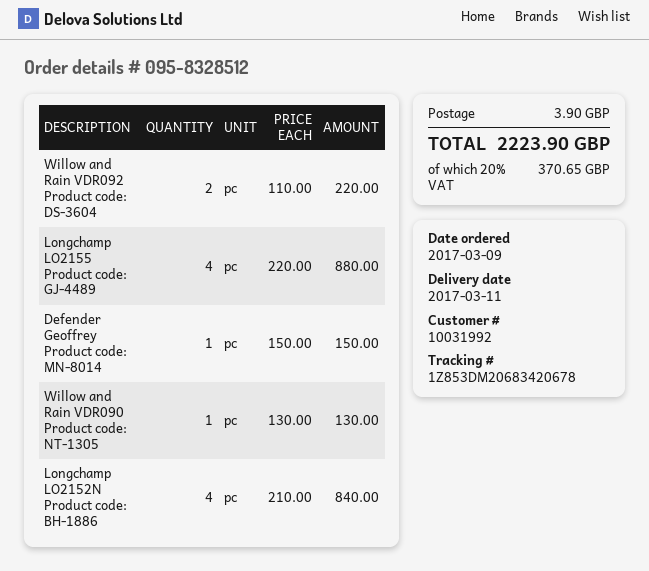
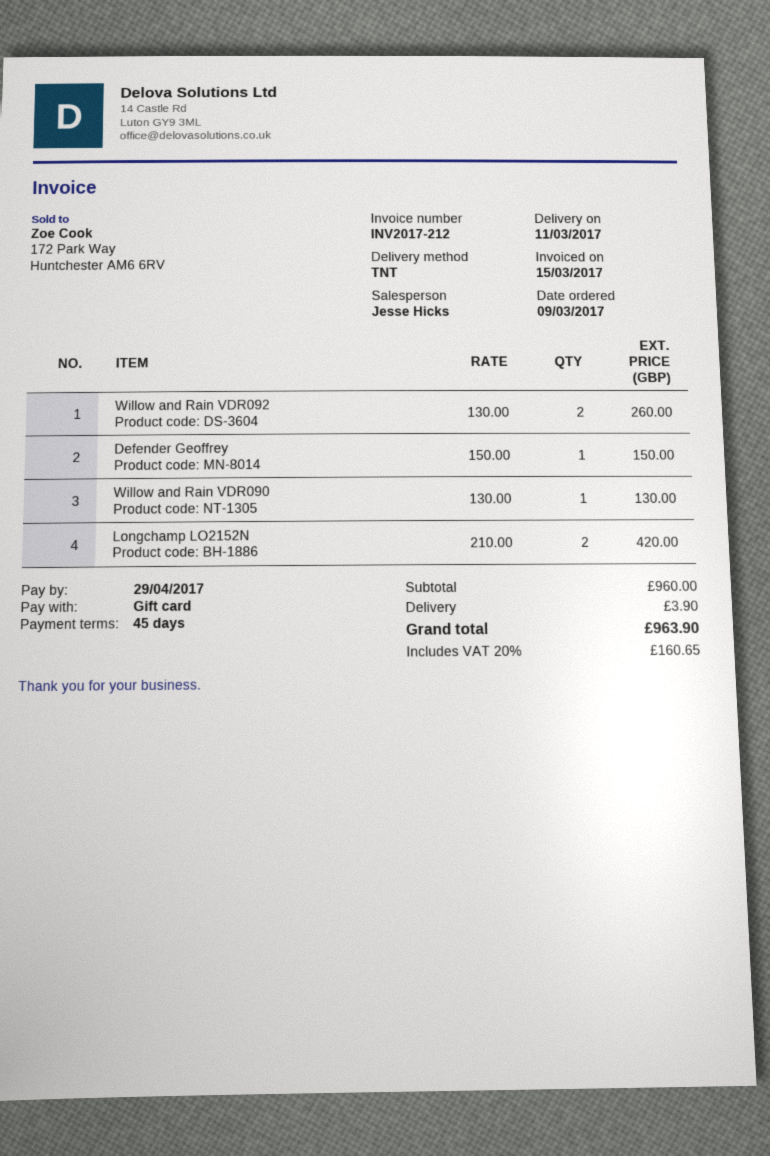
Willow and Rain VDR092: 2 x 110.00 = 220.00 -> 2 x 130.00 = 260.00
Longchamp LO2155: 4 x 220.00 = 880.00 -> none
Longchamp LO2152N: 4 x 210.00 = 840.00 -> 2 x 210.00 = 420.00
tax: 20% = 370.65 -> 20% = 160.65
total: 2223.90 -> 963.90

